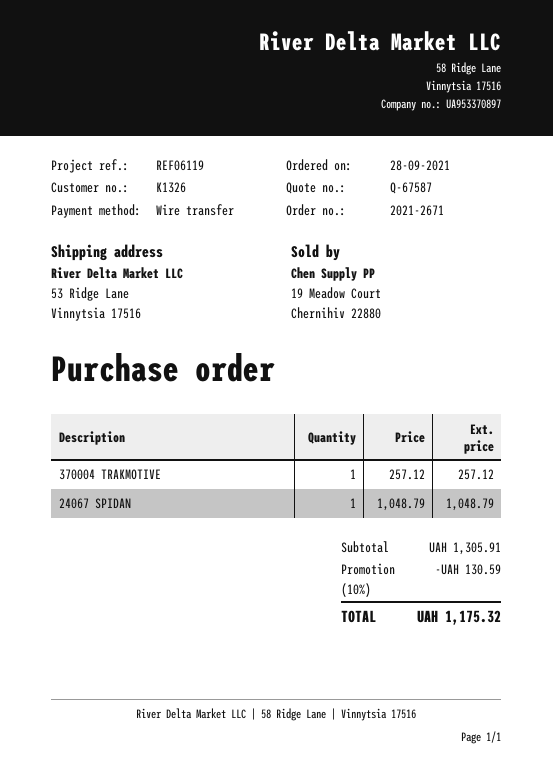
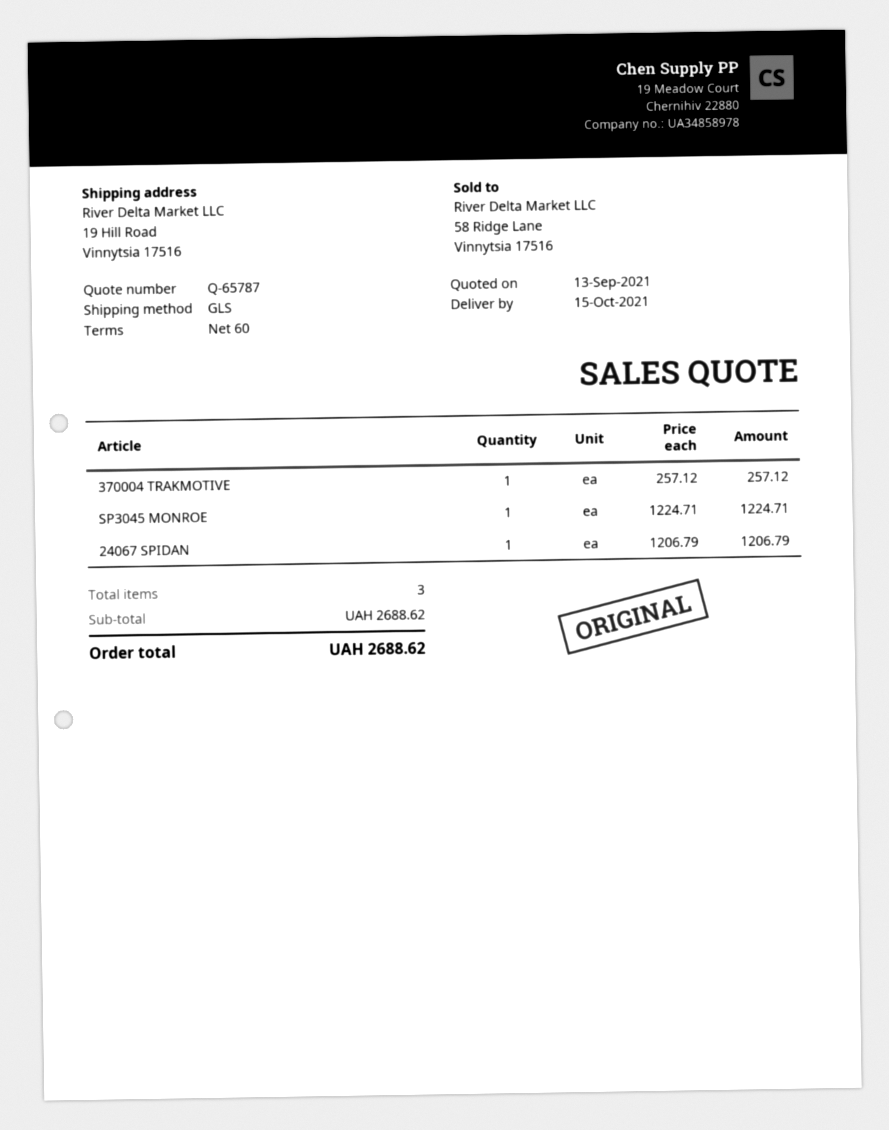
quote number: Q-67587 -> Q-65787
ship to: 53 Ridge Lane, Vinnytsia 17516 -> 19 Hill Road, Vinnytsia 17516
24067 SPIDAN: 1 x 1048.79 = 1048.79 -> 1 x 1206.79 = 1206.79
SP3045 MONROE: none -> 1 x 1224.71 = 1224.71
subtotal: 1305.91 -> 2688.62
discount: 10% = 130.59 -> none
total: 1175.32 -> 2688.62

